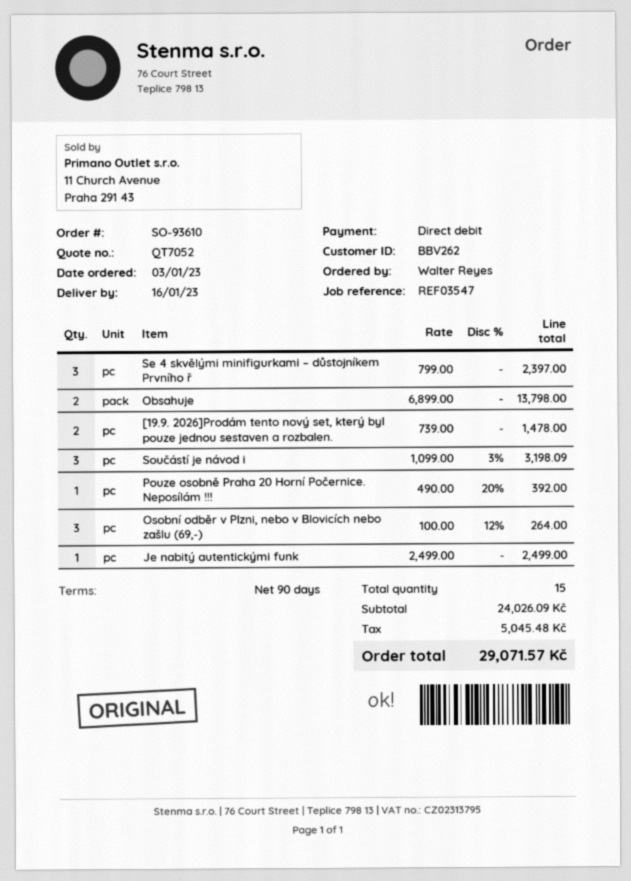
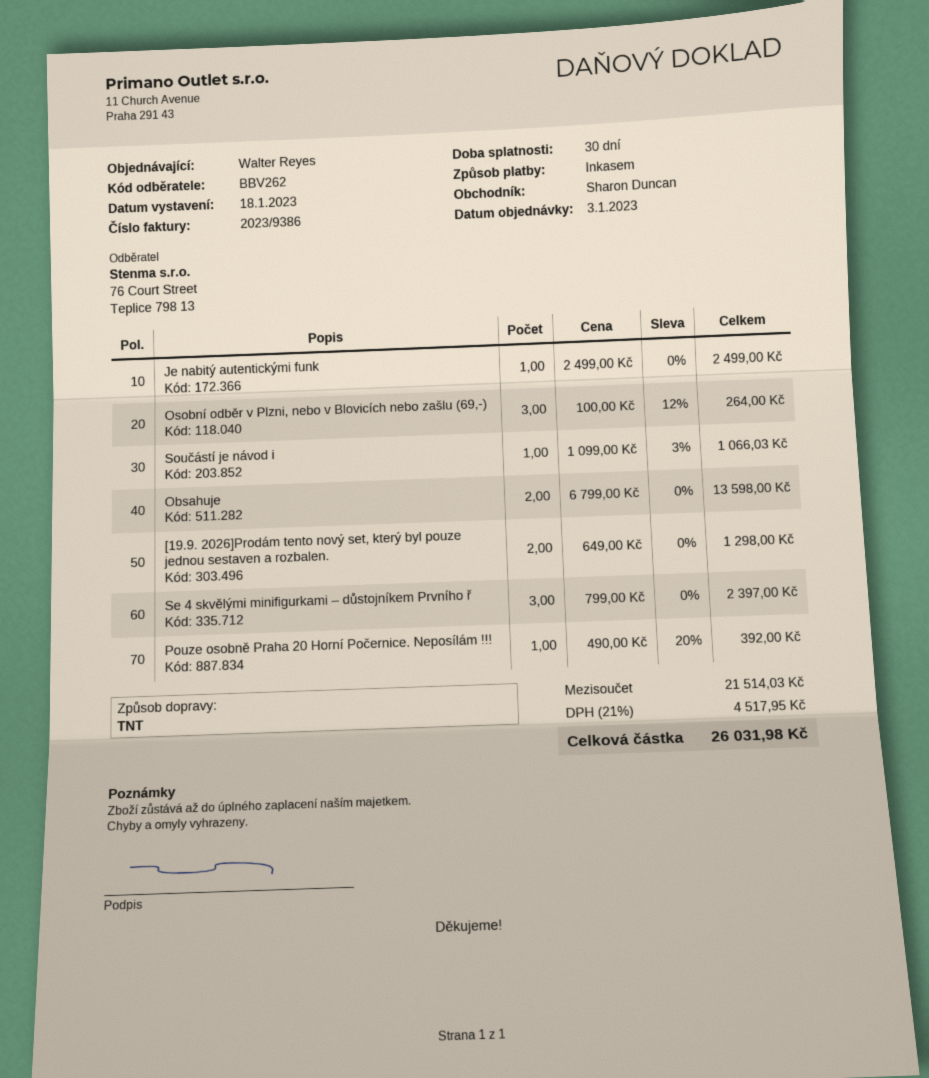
payment terms: 90 days -> 30 days
Obsahuje: 2 x 6899.00 = 13798.00 -> 2 x 6799.00 = 13598.00
[19.9. 2026]Prodám tento nový set, který byl pouze jednou sestaven a rozbalen.: 2 x 739.00 = 1478.00 -> 2 x 649.00 = 1298.00
Součástí je návod i: 3 x 1099.00 - 3% = 3198.09 -> 1 x 1099.00 - 3% = 1066.03
subtotal: 24026.09 -> 21514.03
tax: 5045.48 -> 4517.95
total: 29071.57 -> 26031.98

